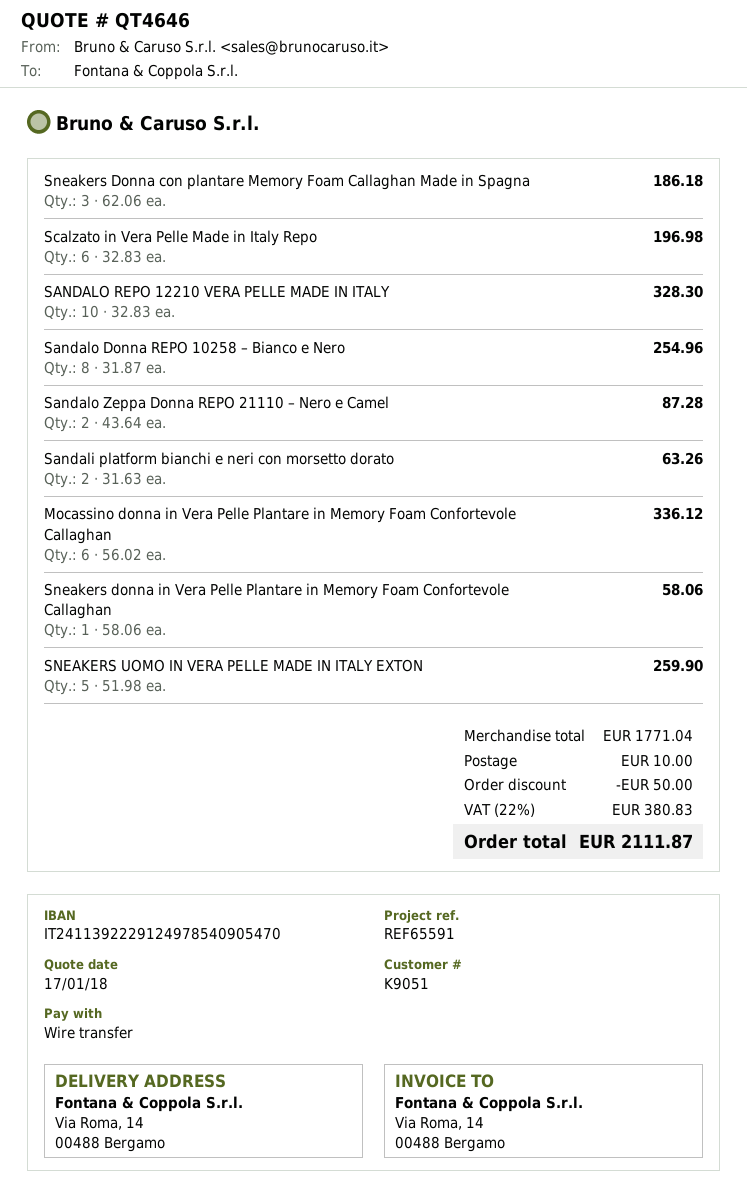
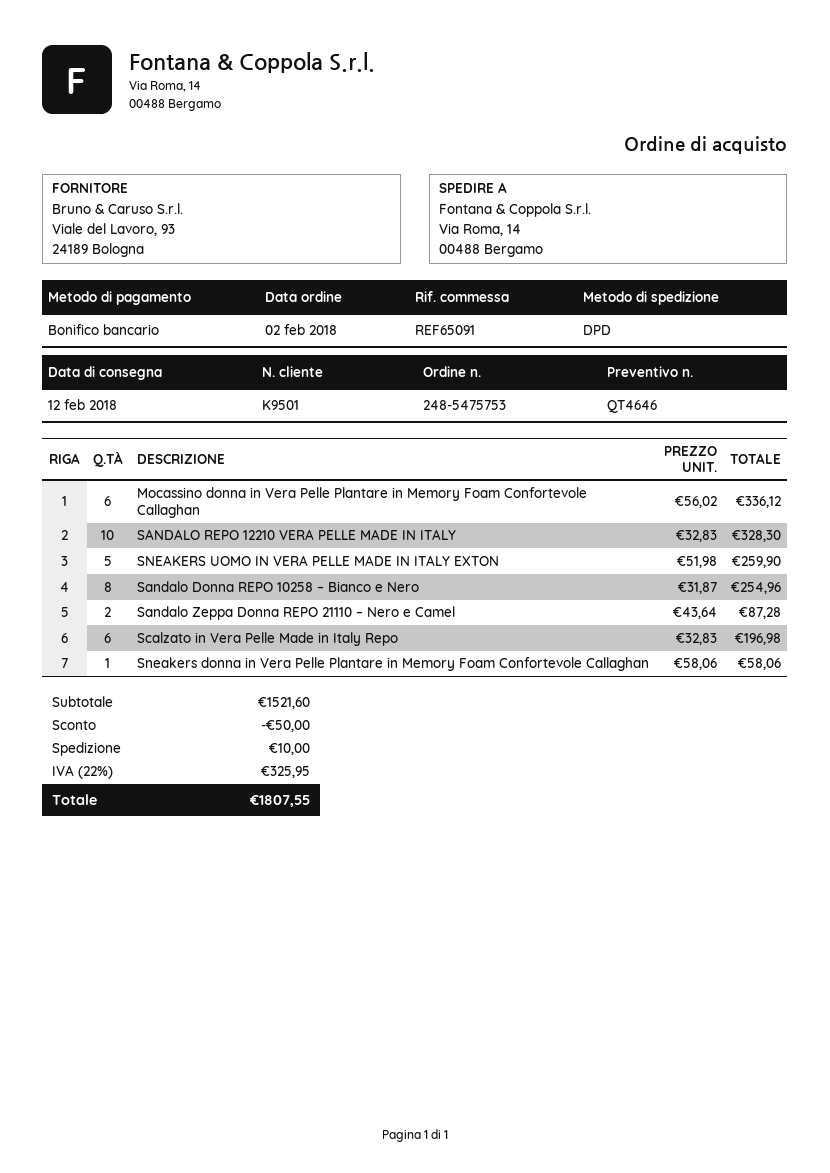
customer number: K9051 -> K9501
reference: REF65591 -> REF65091
Sneakers Donna con plantare Memory Foam Callaghan Made in Spagna: 3 x 62.06 = 186.18 -> none
Sandali platform bianchi e neri con morsetto dorato: 2 x 31.63 = 63.26 -> none
subtotal: 1771.04 -> 1521.60
tax: 22% = 380.83 -> 22% = 325.95
total: 2111.87 -> 1807.55

